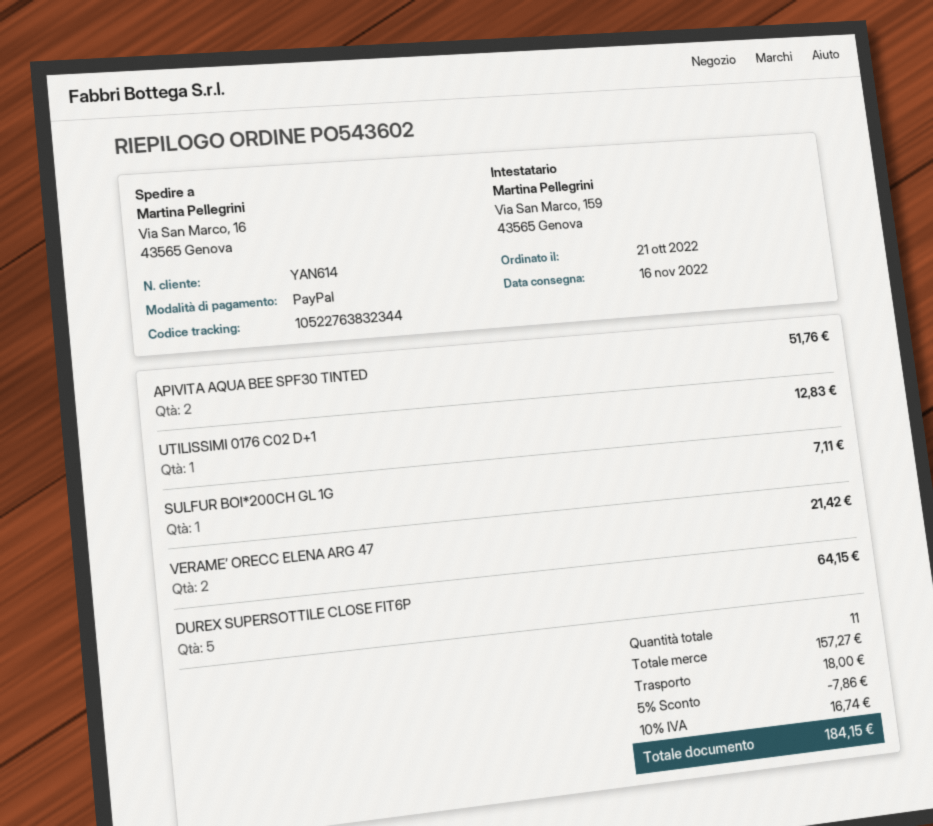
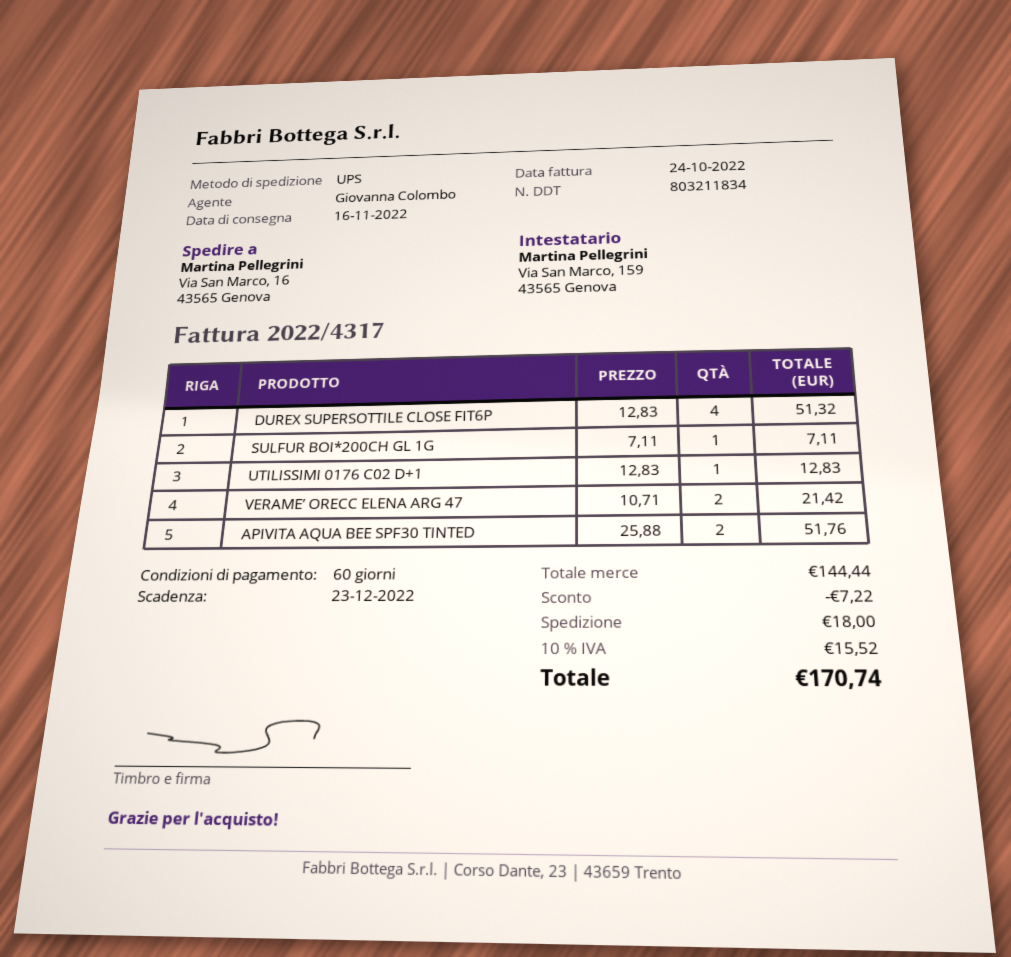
DUREX SUPERSOTTILE CLOSE FIT6P: 5 for 64.15 -> 4 for 51.32
subtotal: 157.27 -> 144.44
discount: 7.86 -> 7.22
tax: 10% = 16.74 -> 10% = 15.52
total: 184.15 -> 170.74

